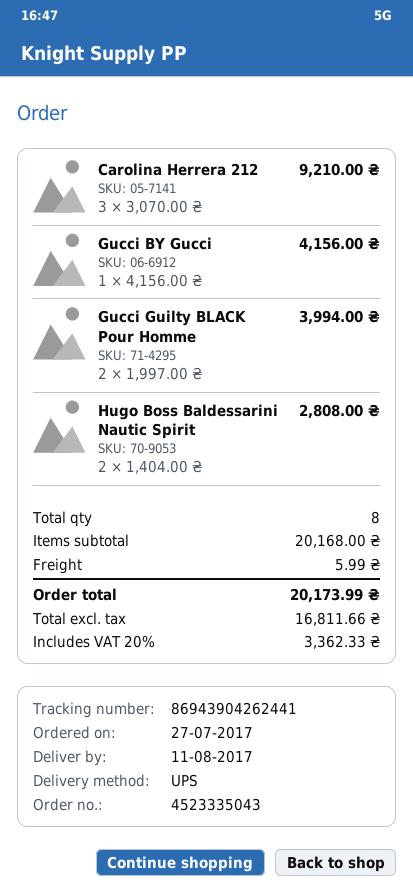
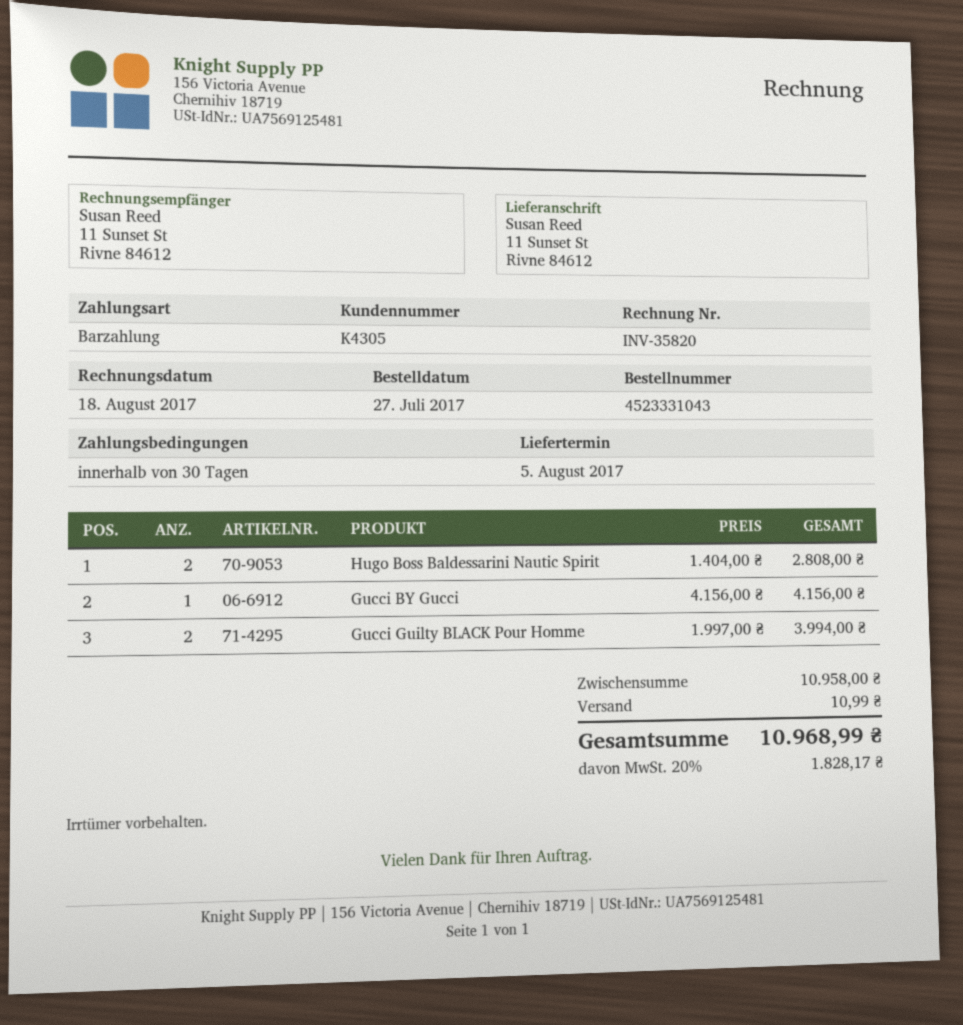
order number: 4523335043 -> 4523331043
delivery date: 2017-08-11 -> 2017-08-05
Carolina Herrera 212: 3 x 3070.00 = 9210.00 -> none
subtotal: 20168.00 -> 10958.00
shipping: 5.99 -> 10.99
tax: 20% = 3362.33 -> 20% = 1828.17
total: 20173.99 -> 10968.99

